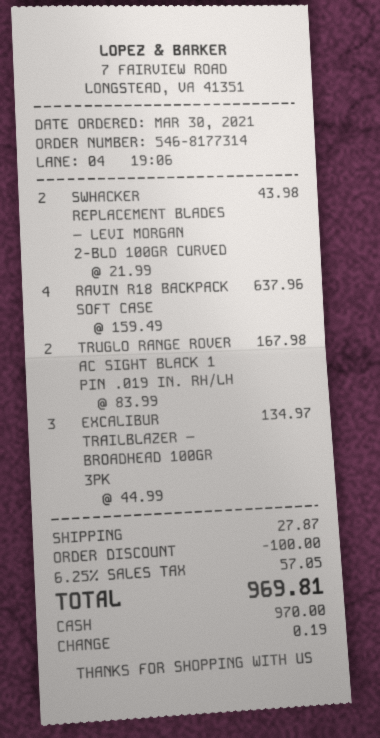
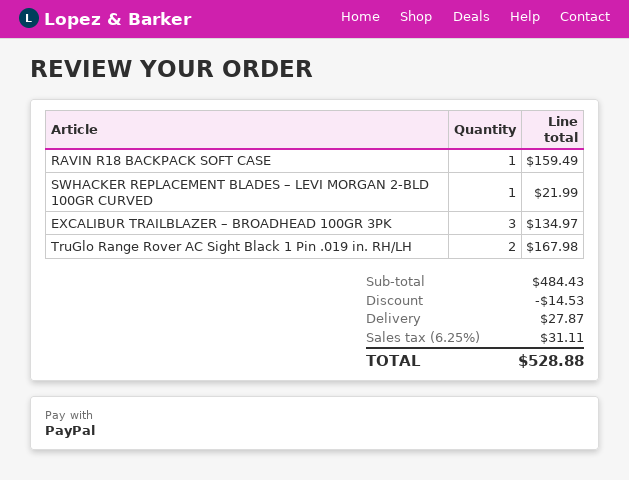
payment method: cash -> PayPal
SWHACKER REPLACEMENT BLADES – LEVI MORGAN 2-BLD 100GR CURVED: 2 for 43.98 -> 1 for 21.99
RAVIN R18 BACKPACK SOFT CASE: 4 for 637.96 -> 1 for 159.49
discount: 100.00 -> 14.53
tax: 6.25% = 57.05 -> 6.25% = 31.11
total: 969.81 -> 528.88

